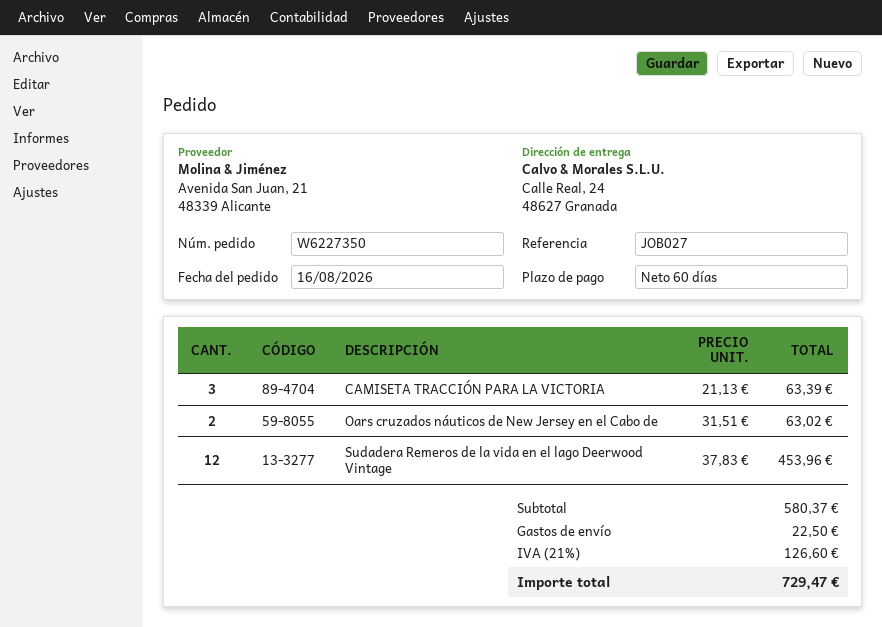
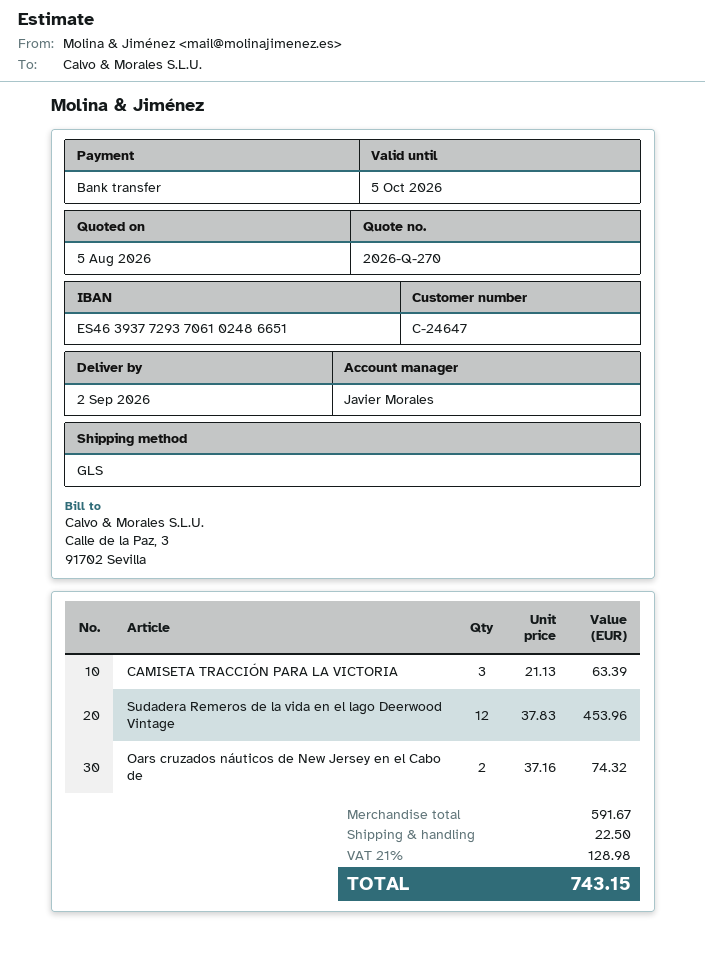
Oars cruzados náuticos de New Jersey en el Cabo de: 2 x 31.51 = 63.02 -> 2 x 37.16 = 74.32
subtotal: 580.37 -> 591.67
tax: 21% = 126.60 -> 21% = 128.98
total: 729.47 -> 743.15

